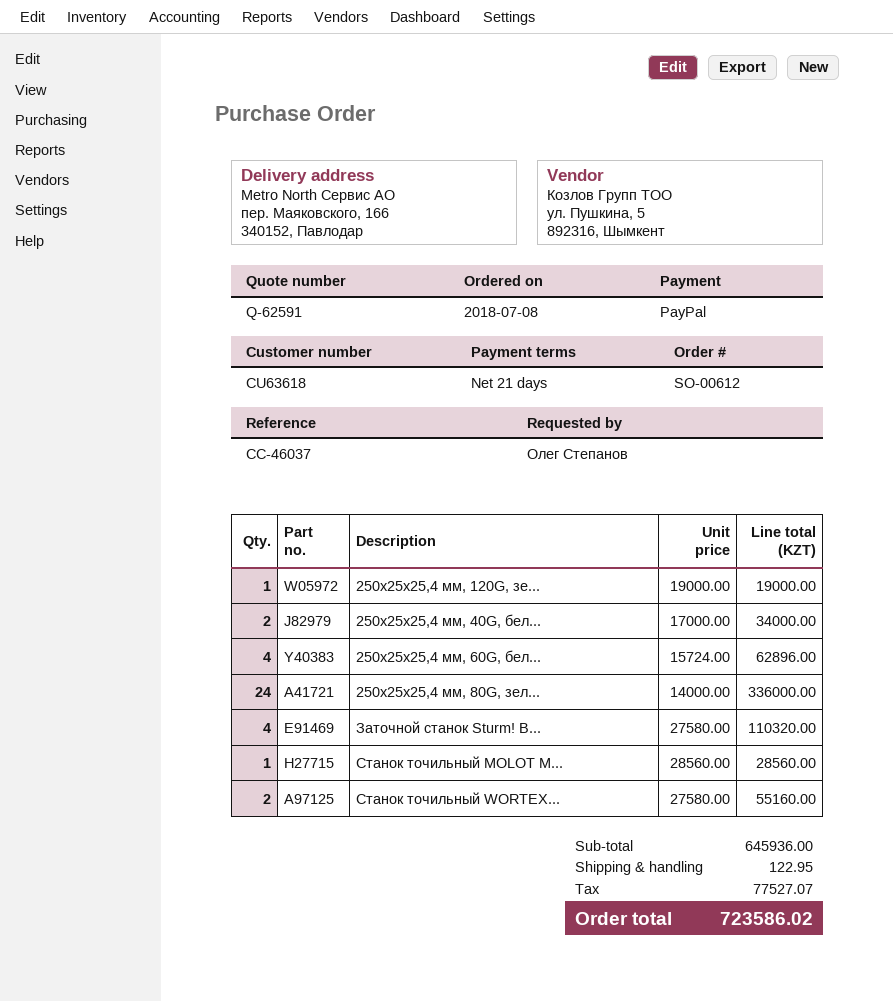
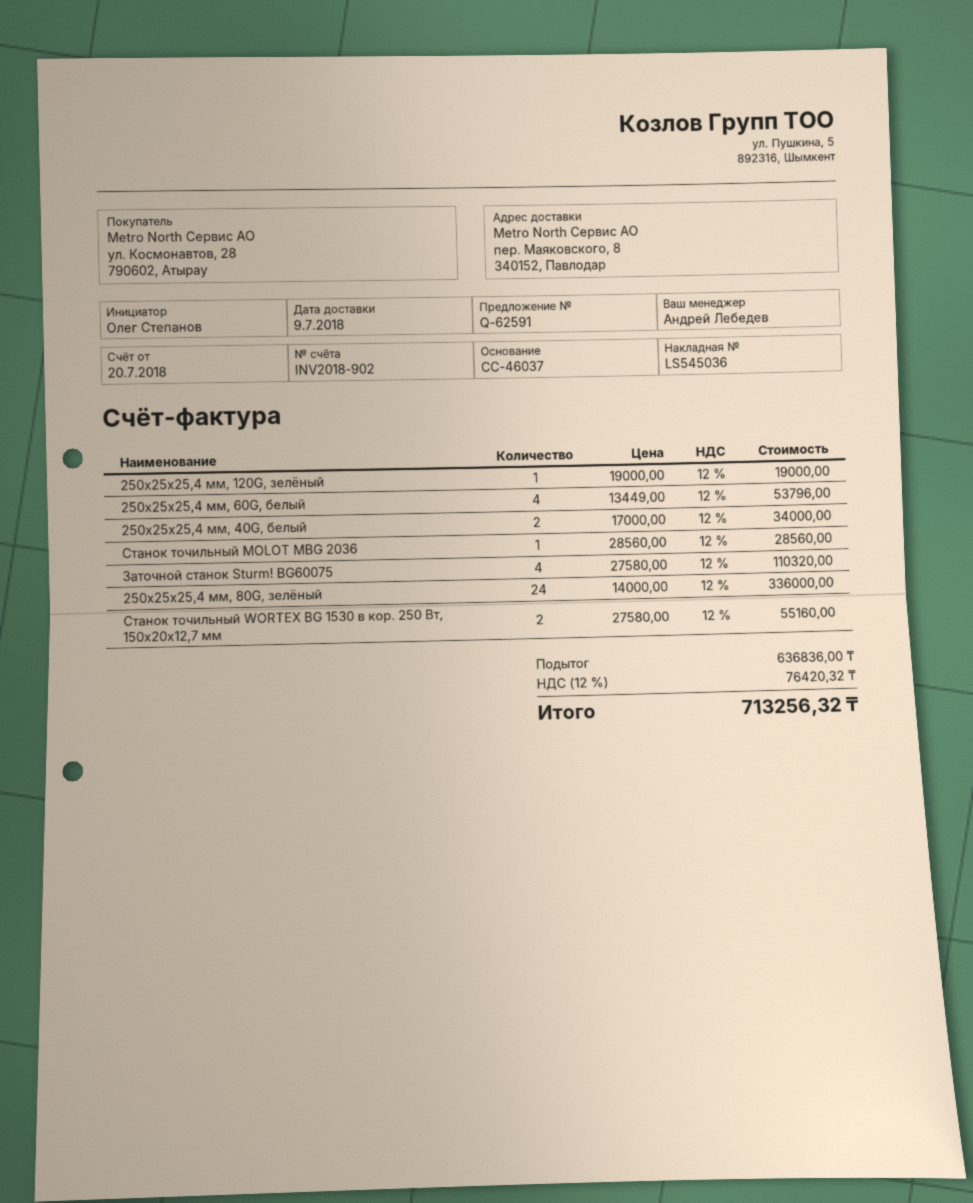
ship to: пер. Маяковского, 166, 340152, Павлодар -> пер. Маяковского, 8, 340152, Павлодар
250х25х25,4 мм, 60G, бел...: 4 x 15724.00 = 62896.00 -> 4 x 13449.00 = 53796.00
subtotal: 645936.00 -> 636836.00
shipping: 122.95 -> none
tax: 77527.07 -> 76420.32
total: 723586.02 -> 713256.32

